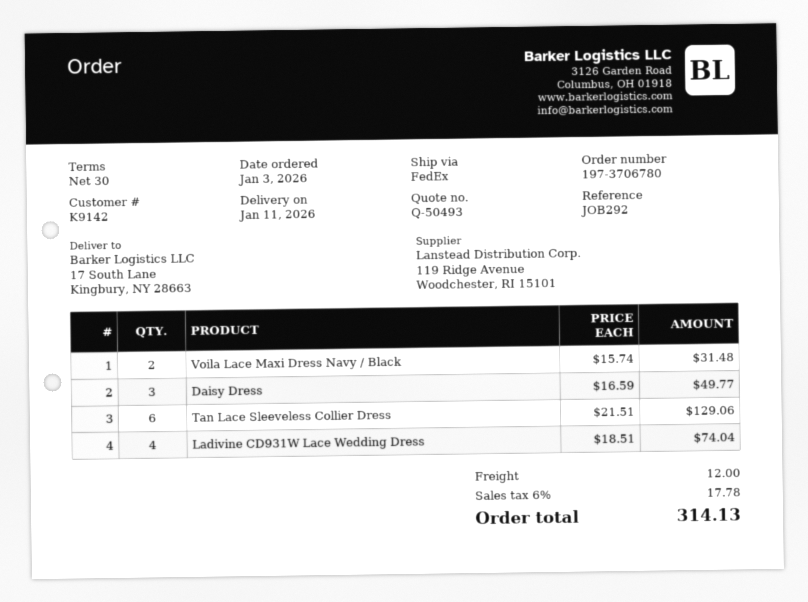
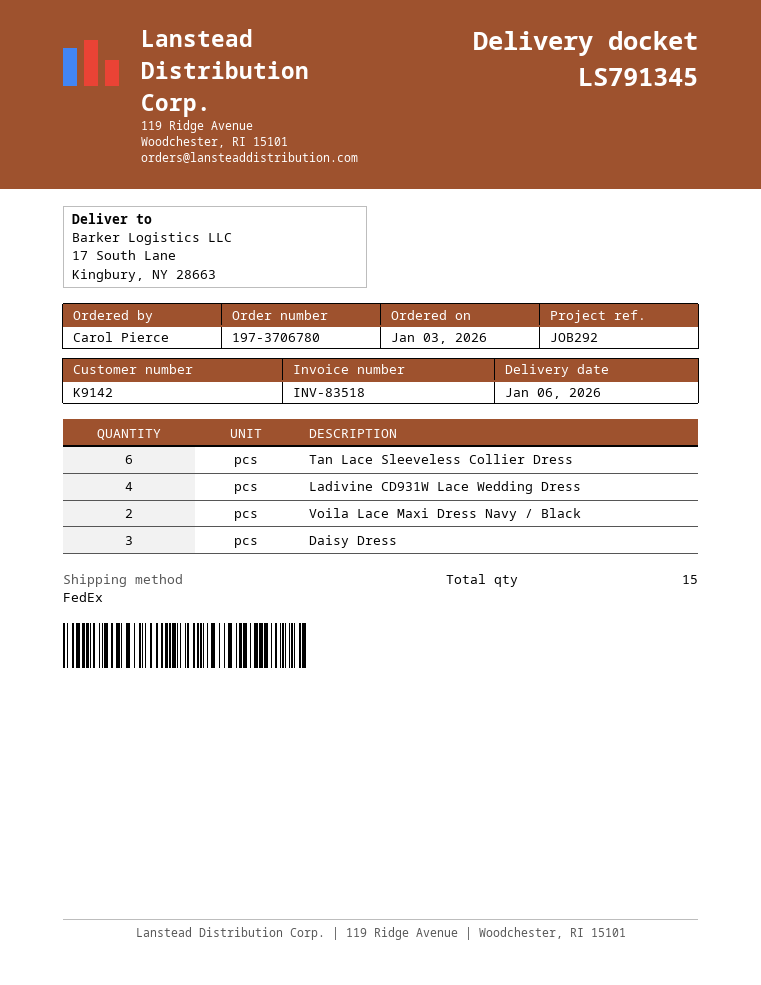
delivery date: 2026-01-11 -> 2026-01-06

